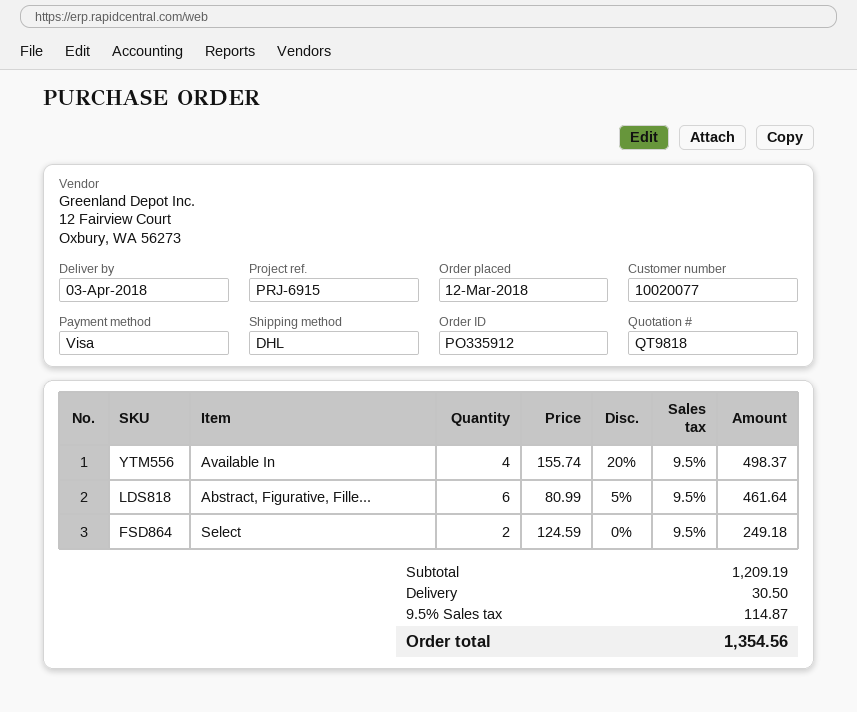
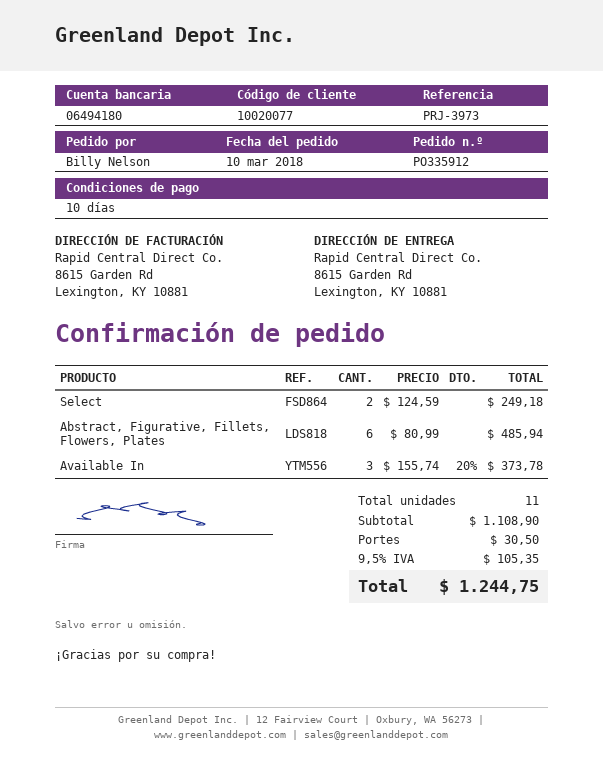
order date: 2018-03-12 -> 2018-03-10
reference: PRJ-6915 -> PRJ-3973
Available In: 4 x 155.74 - 20% = 498.37 -> 3 x 155.74 - 20% = 373.78
Abstract, Figurative, Fille...: 6 x 80.99 - 5% = 461.64 -> 6 x 80.99 = 485.94
subtotal: 1209.19 -> 1108.90
tax: 9.5% = 114.87 -> 9.5% = 105.35
total: 1354.56 -> 1244.75

